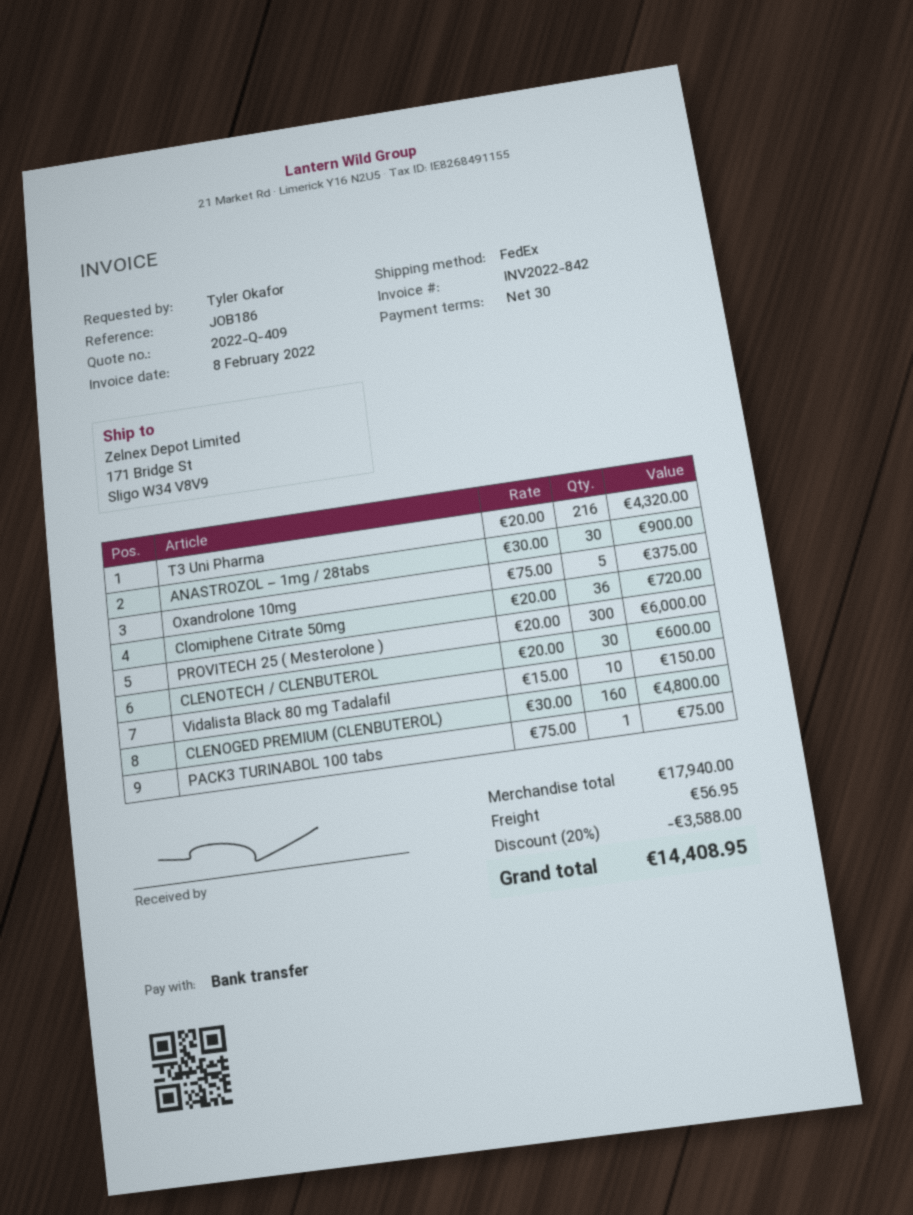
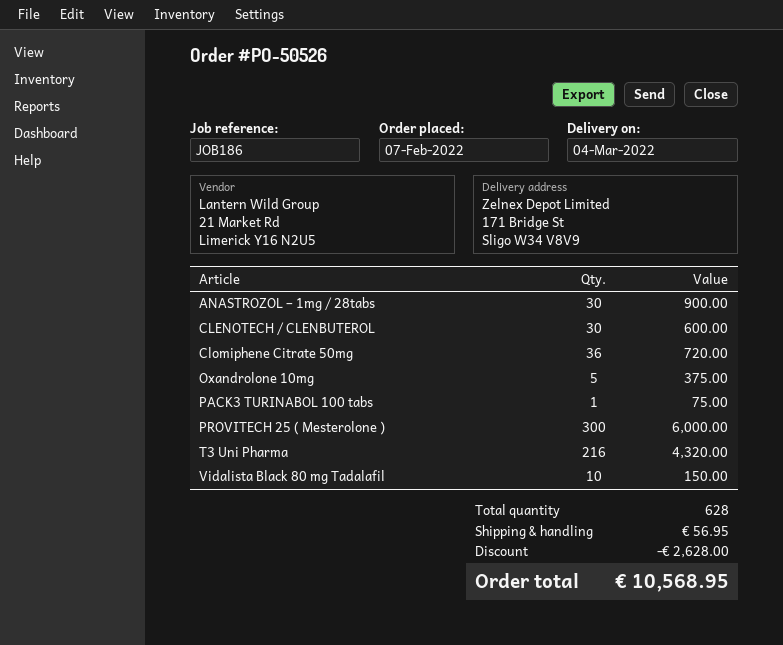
CLENOGED PREMIUM (CLENBUTEROL): 160 for 4800.00 -> none
discount: 3588.00 -> 2628.00
total: 14408.95 -> 10568.95

